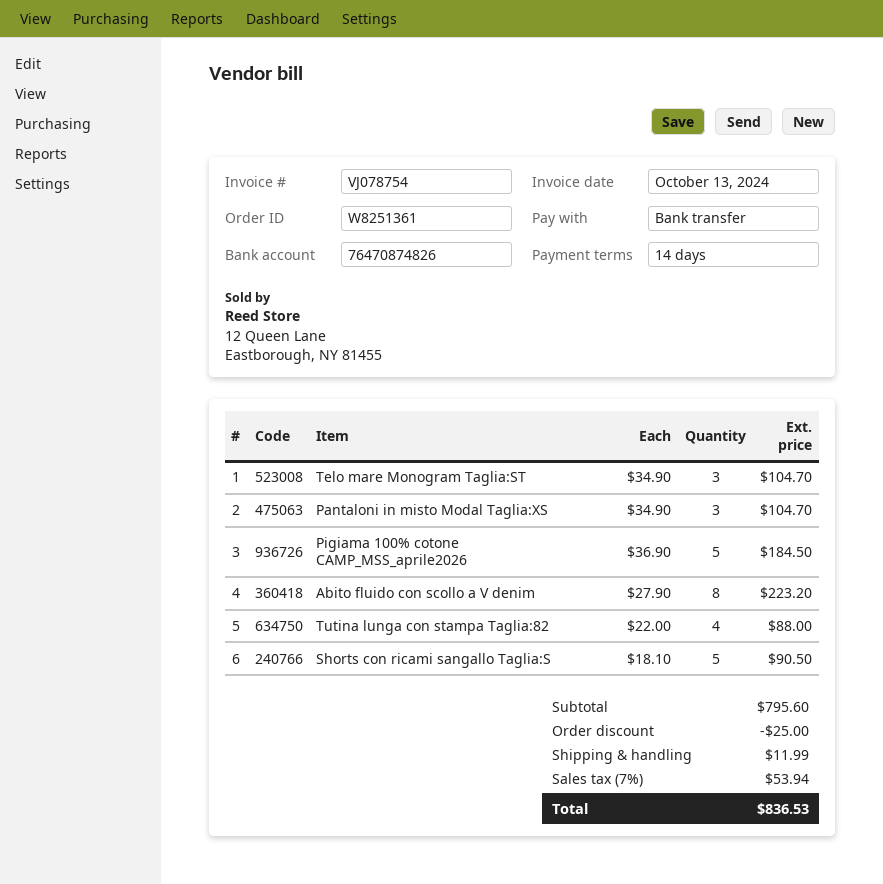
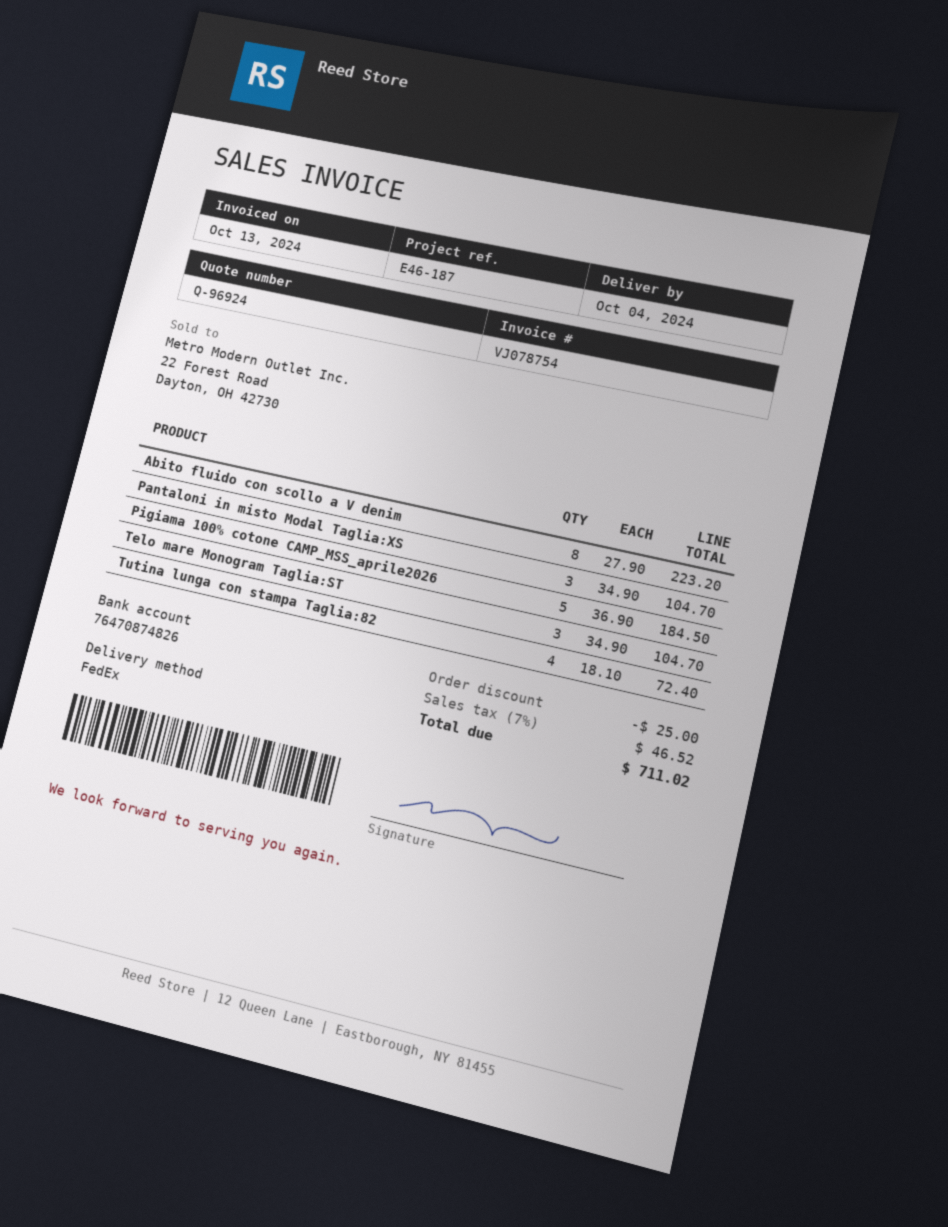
Tutina lunga con stampa Taglia:82: 4 x 22.00 = 88.00 -> 4 x 18.10 = 72.40
Shorts con ricami sangallo Taglia:S: 5 x 18.10 = 90.50 -> none
shipping: 11.99 -> none
tax: 7% = 53.94 -> 7% = 46.52
total: 836.53 -> 711.02

